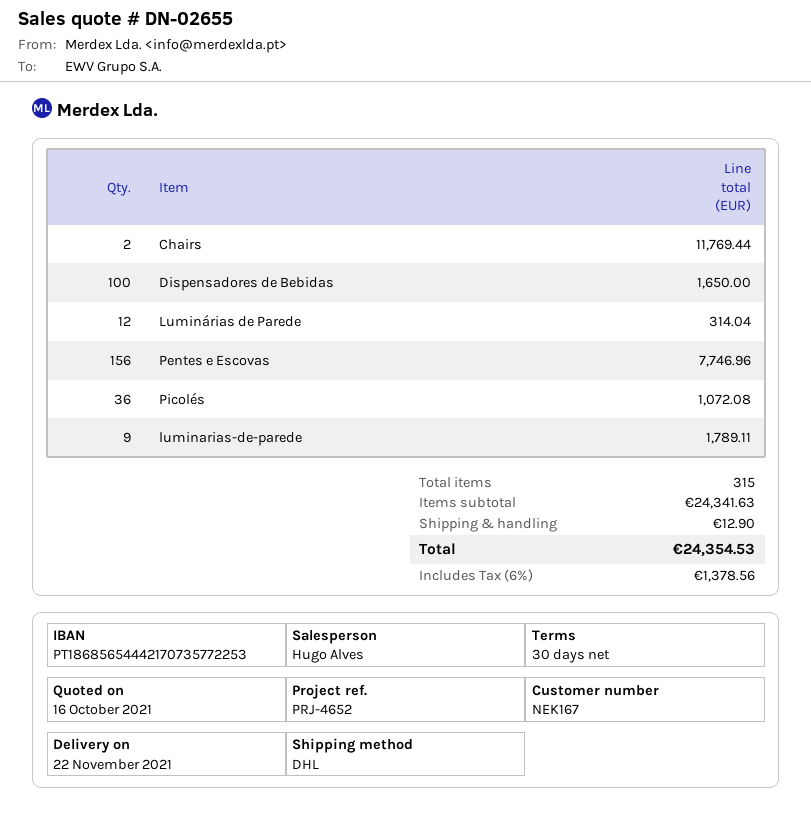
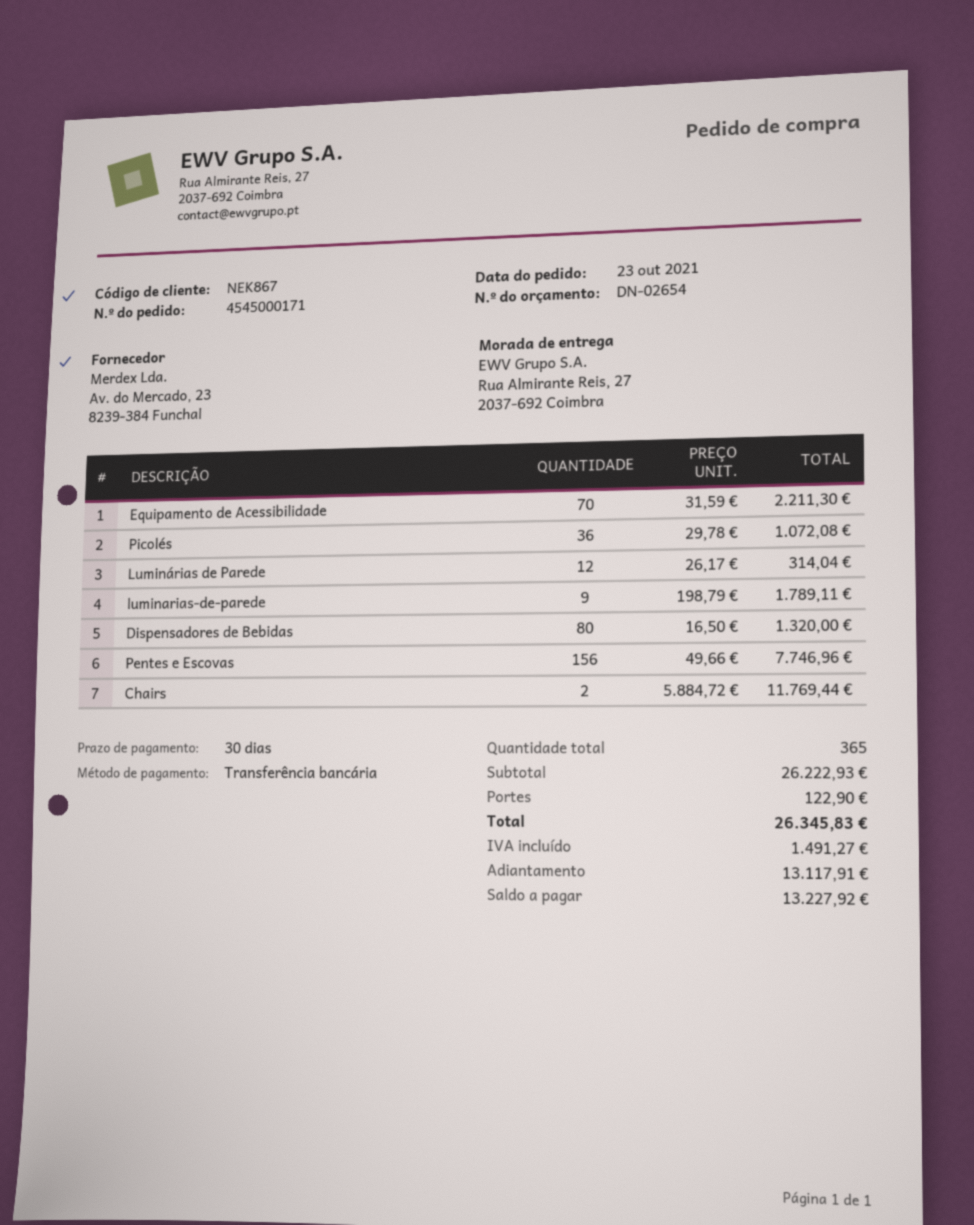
quote number: DN-02655 -> DN-02654
customer number: NEK167 -> NEK867
Dispensadores de Bebidas: 100 for 1650.00 -> 80 for 1320.00
Equipamento de Acessibilidade: none -> 70 for 2211.30
total quantity: 315 -> 365
subtotal: 24341.63 -> 26222.93
shipping: 12.90 -> 122.90
tax: 1378.56 -> 1491.27
total: 24354.53 -> 26345.83

